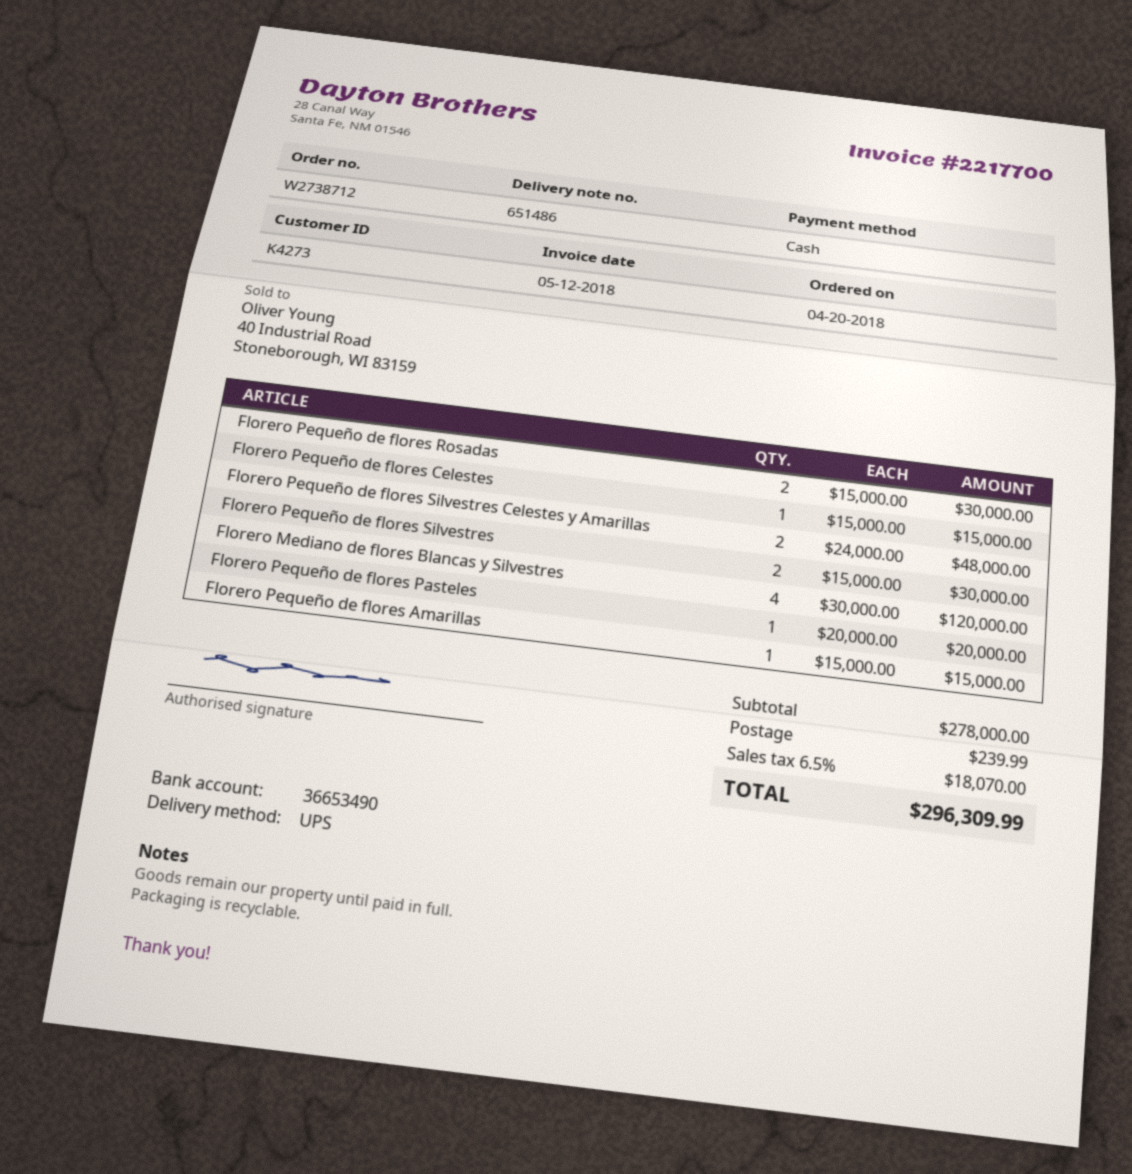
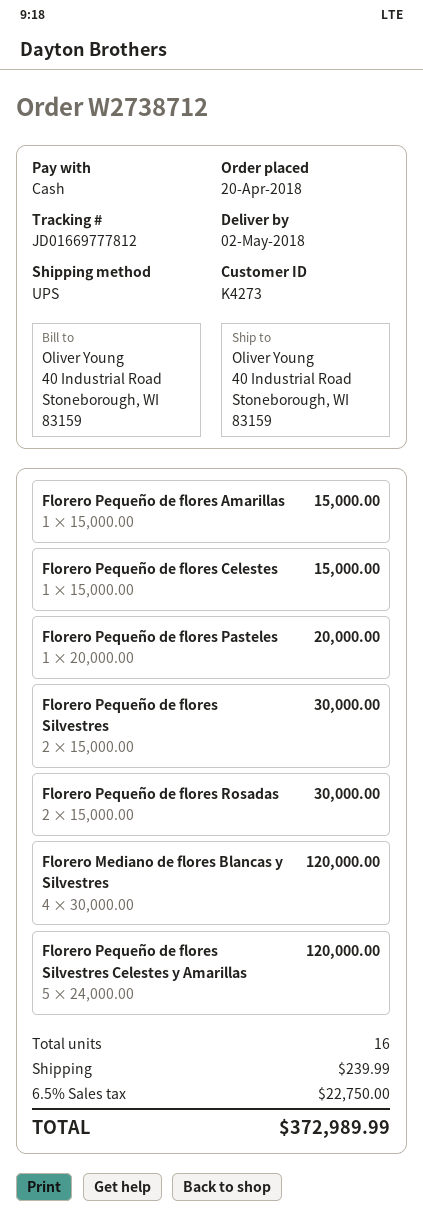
Florero Pequeño de flores Silvestres Celestes y Amarillas: 2 x 24000.00 = 48000.00 -> 5 x 24000.00 = 120000.00
tax: 6.5% = 18070.00 -> 6.5% = 22750.00
total: 296309.99 -> 372989.99

